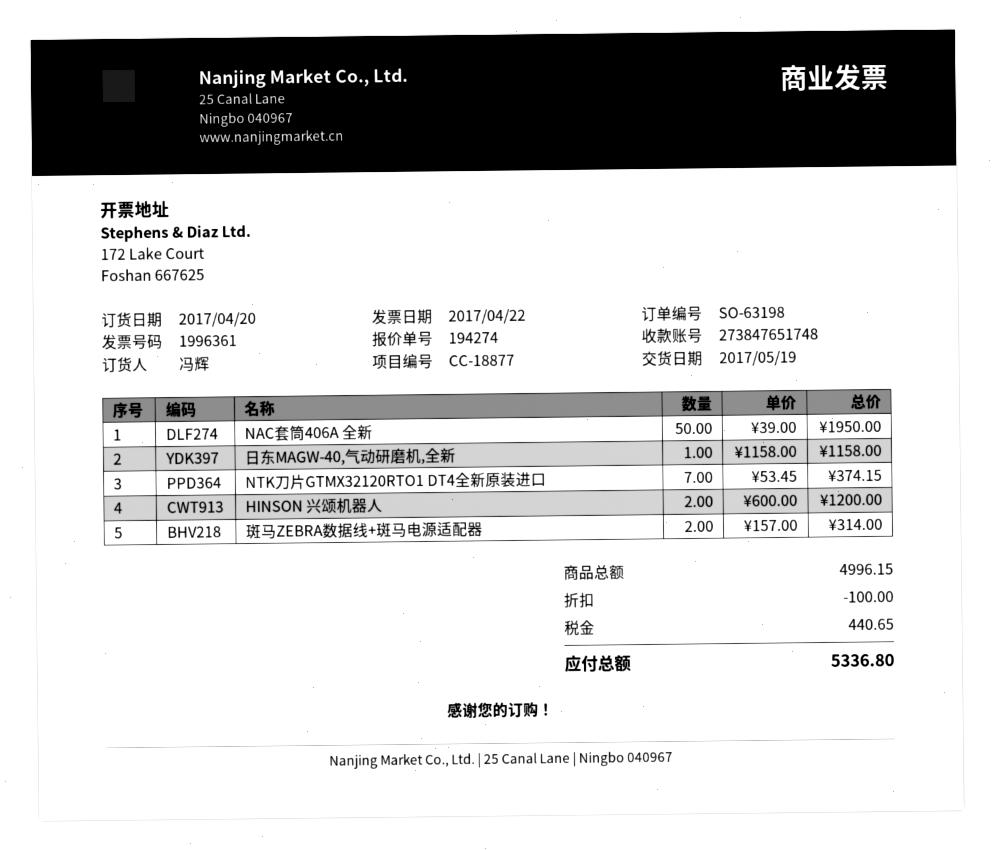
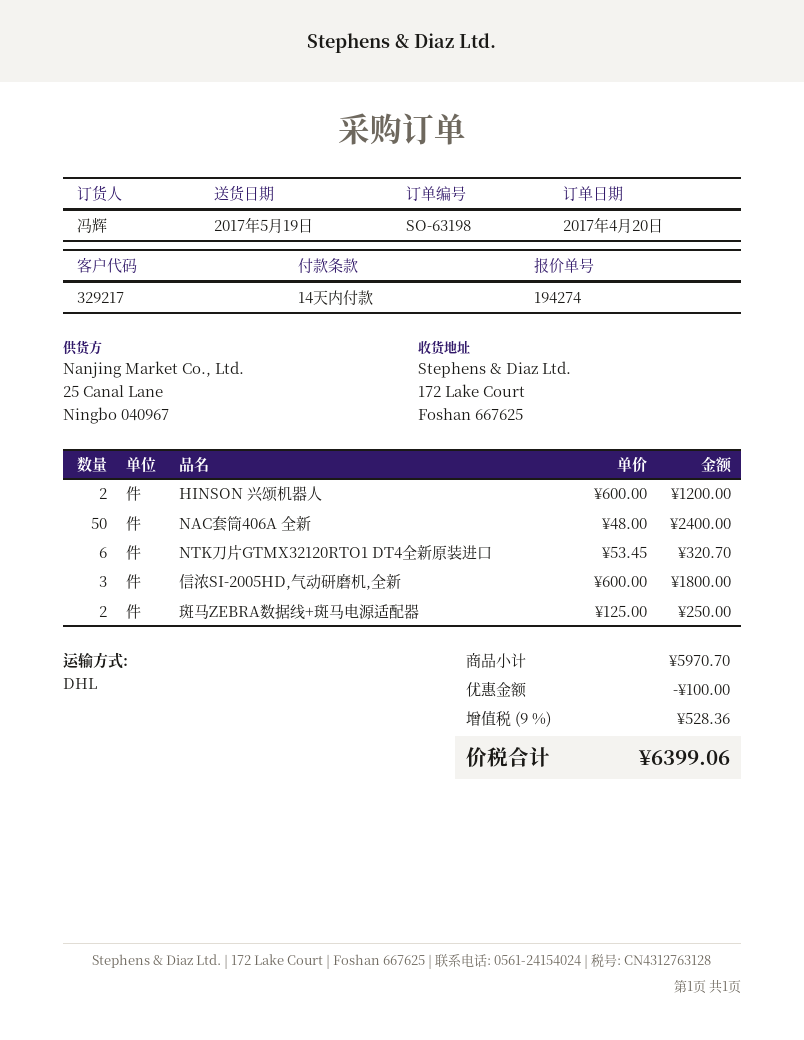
NAC套筒406A 全新: 50 x 39.00 = 1950.00 -> 50 x 48.00 = 2400.00
日东MAGW-40,气动研磨机,全新: 1 x 1158.00 = 1158.00 -> none
NTK刀片GTMX32120RTO1 DT4全新原装进口: 7 x 53.45 = 374.15 -> 6 x 53.45 = 320.70
斑马ZEBRA数据线+斑马电源适配器: 2 x 157.00 = 314.00 -> 2 x 125.00 = 250.00
信浓SI-2005HD,气动研磨机,全新: none -> 3 x 600.00 = 1800.00
subtotal: 4996.15 -> 5970.70
tax: 440.65 -> 528.36
total: 5336.80 -> 6399.06

